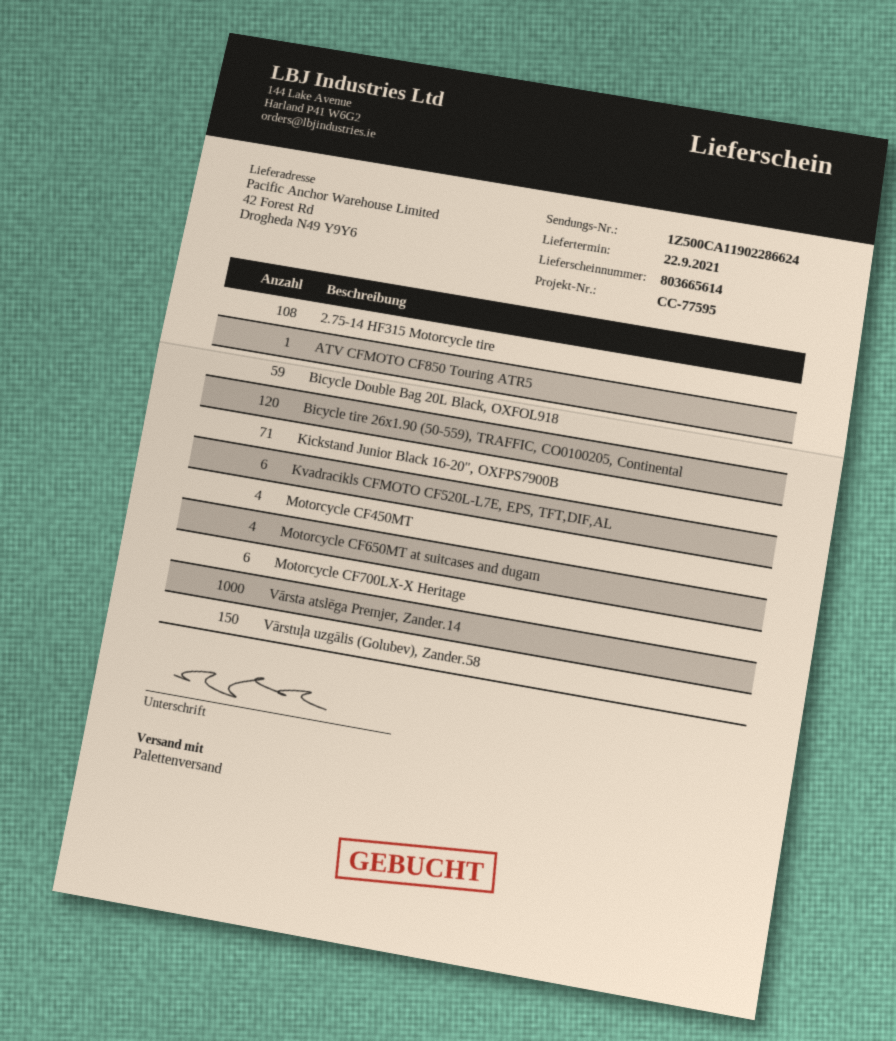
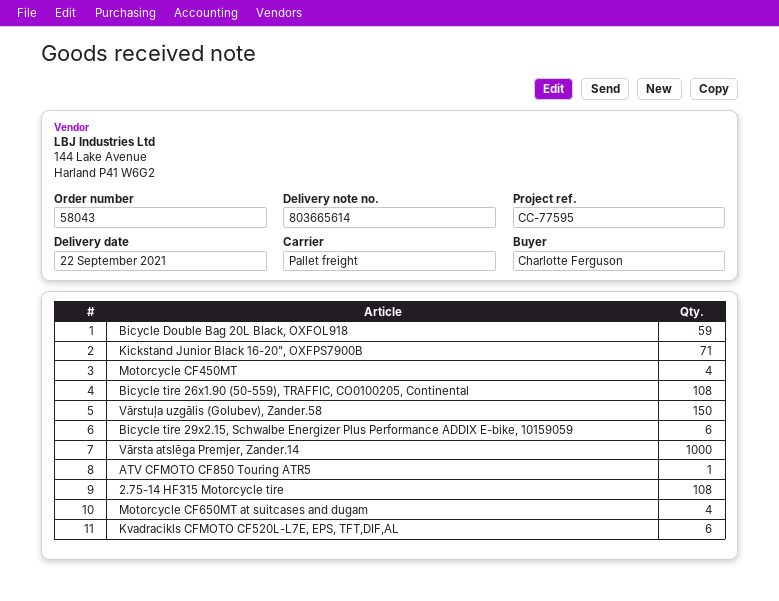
Bicycle tire 26x1.90 (50-559), TRAFFIC, CO0100205, Continental: 120 -> 108
Motorcycle CF700LX-X Heritage: 6 -> none
Bicycle tire 29x2.15, Schwalbe Energizer Plus Performance ADDIX E-bike, 10159059: none -> 6

